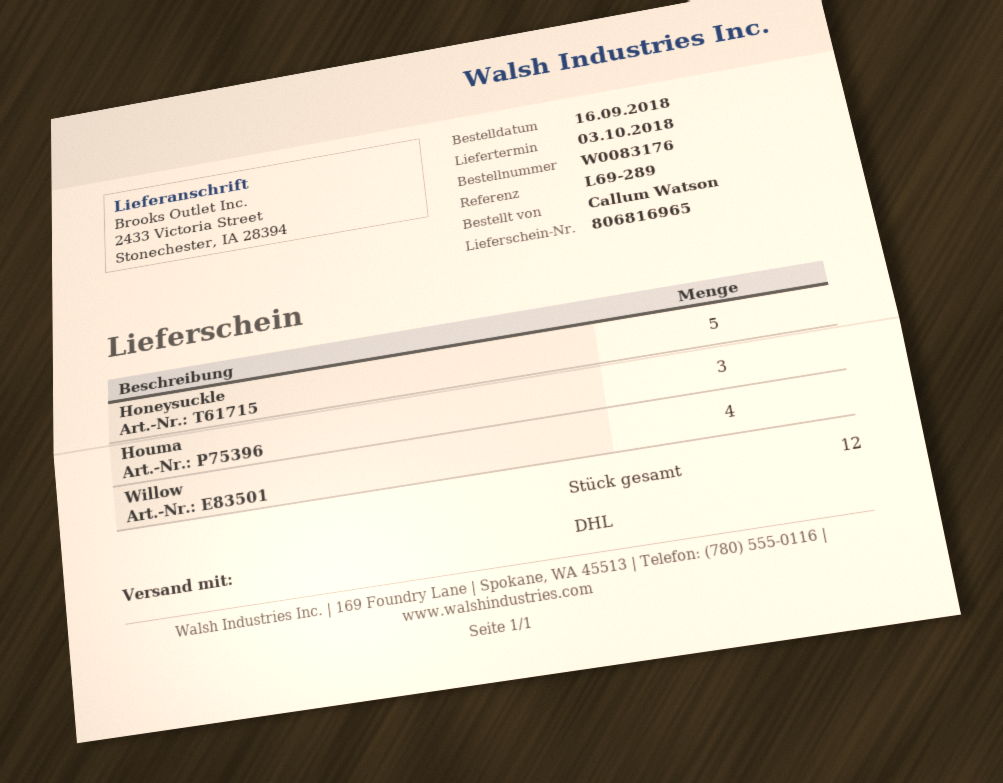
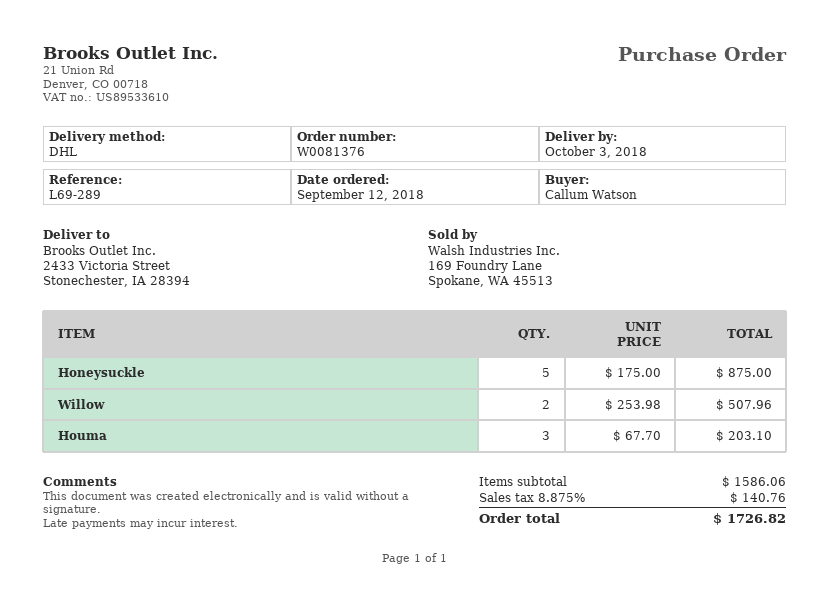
order number: W0083176 -> W0081376
order date: 2018-09-16 -> 2018-09-12
Willow: 4 -> 2

